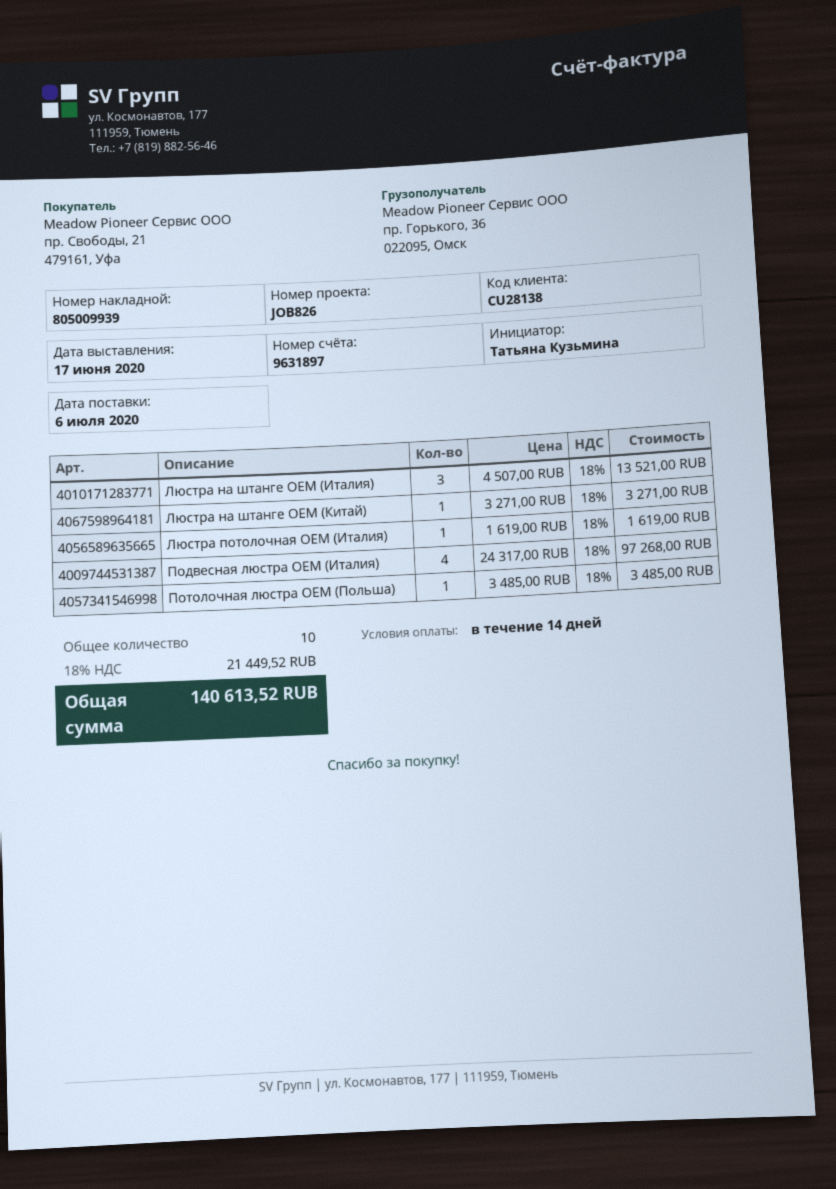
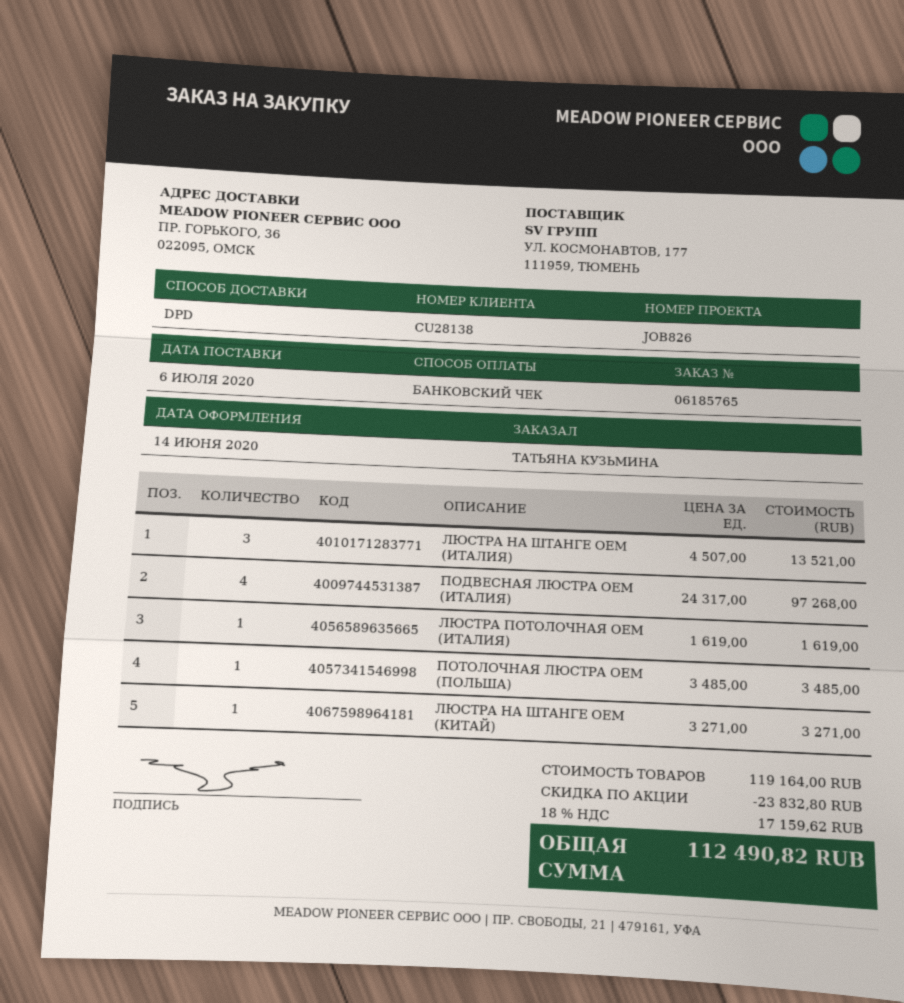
discount: none -> 23832.80
tax: 18% = 21449.52 -> 18% = 17159.62
total: 140613.52 -> 112490.82

